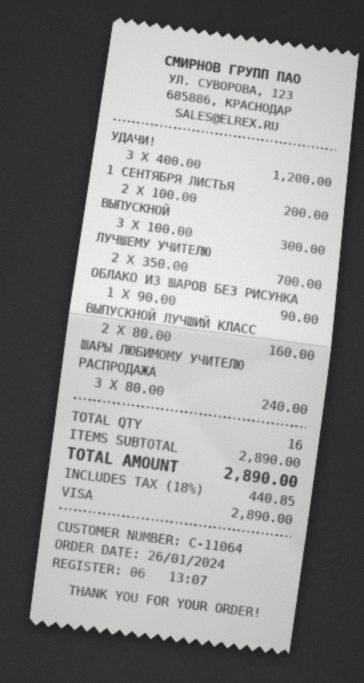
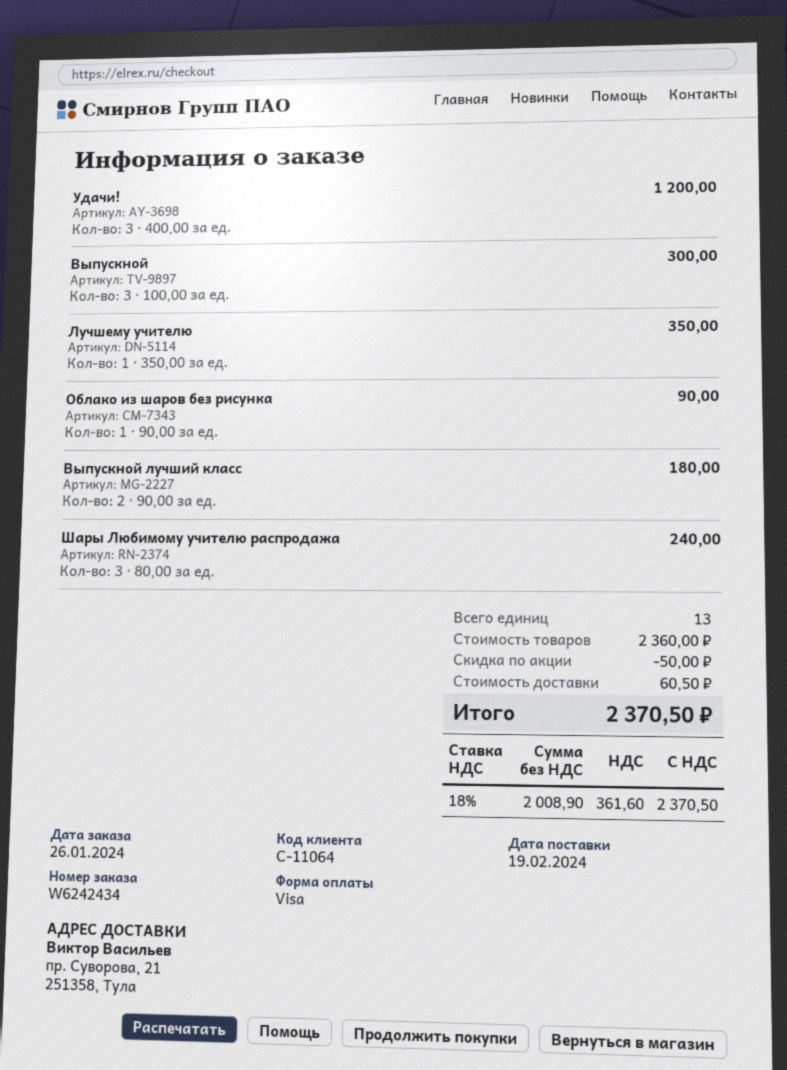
1 СЕНТЯБРЯ ЛИСТЬЯ: 2 x 100.00 = 200.00 -> none
ЛУЧШЕМУ УЧИТЕЛЮ: 2 x 350.00 = 700.00 -> 1 x 350.00 = 350.00
ВЫПУСКНОЙ ЛУЧШИЙ КЛАСС: 2 x 80.00 = 160.00 -> 2 x 90.00 = 180.00
total quantity: 16 -> 13
subtotal: 2890.00 -> 2360.00
discount: none -> 50.00
shipping: none -> 60.50
tax: 18% = 440.85 -> 18% = 361.60
total: 2890.00 -> 2370.50

